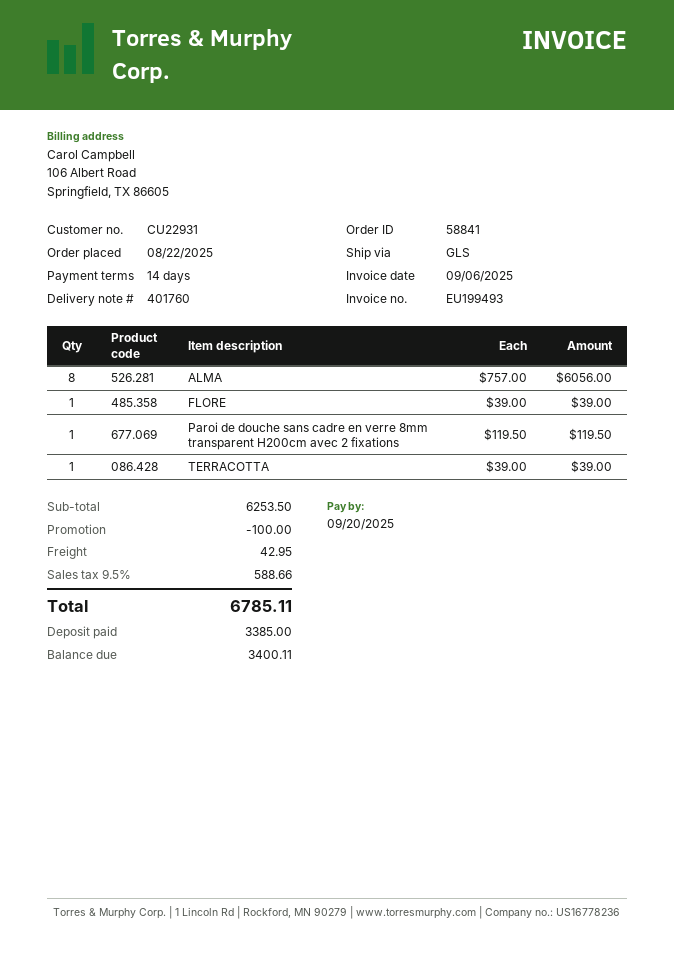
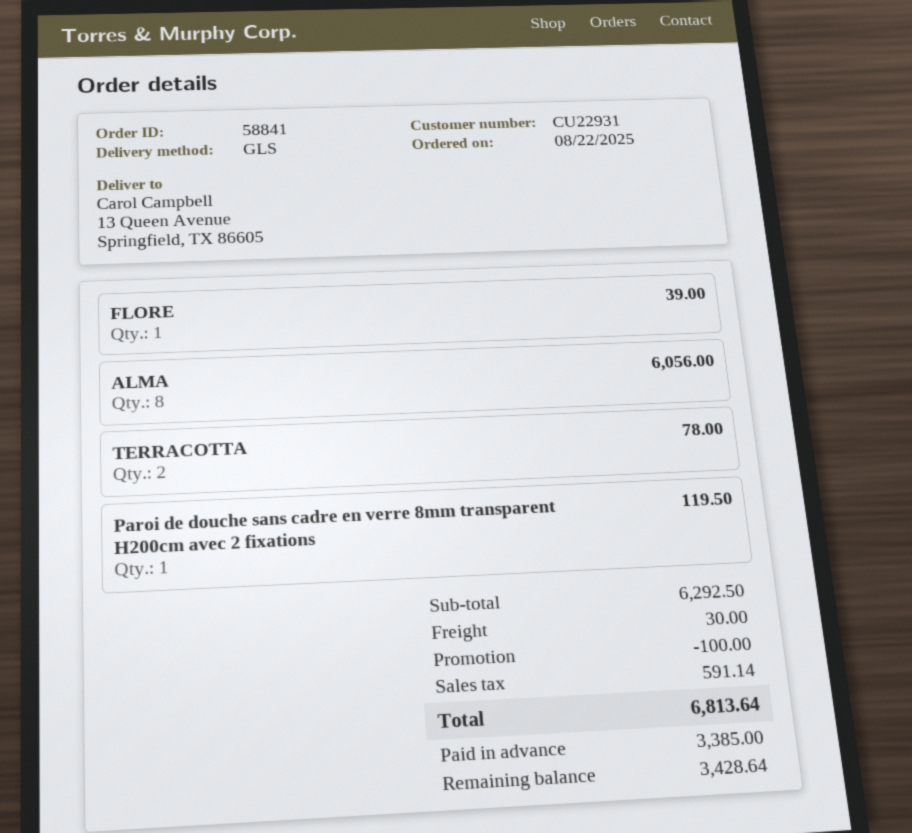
TERRACOTTA: 1 for 39.00 -> 2 for 78.00
subtotal: 6253.50 -> 6292.50
shipping: 42.95 -> 30.00
tax: 588.66 -> 591.14
total: 6785.11 -> 6813.64
balance: 3400.11 -> 3428.64

